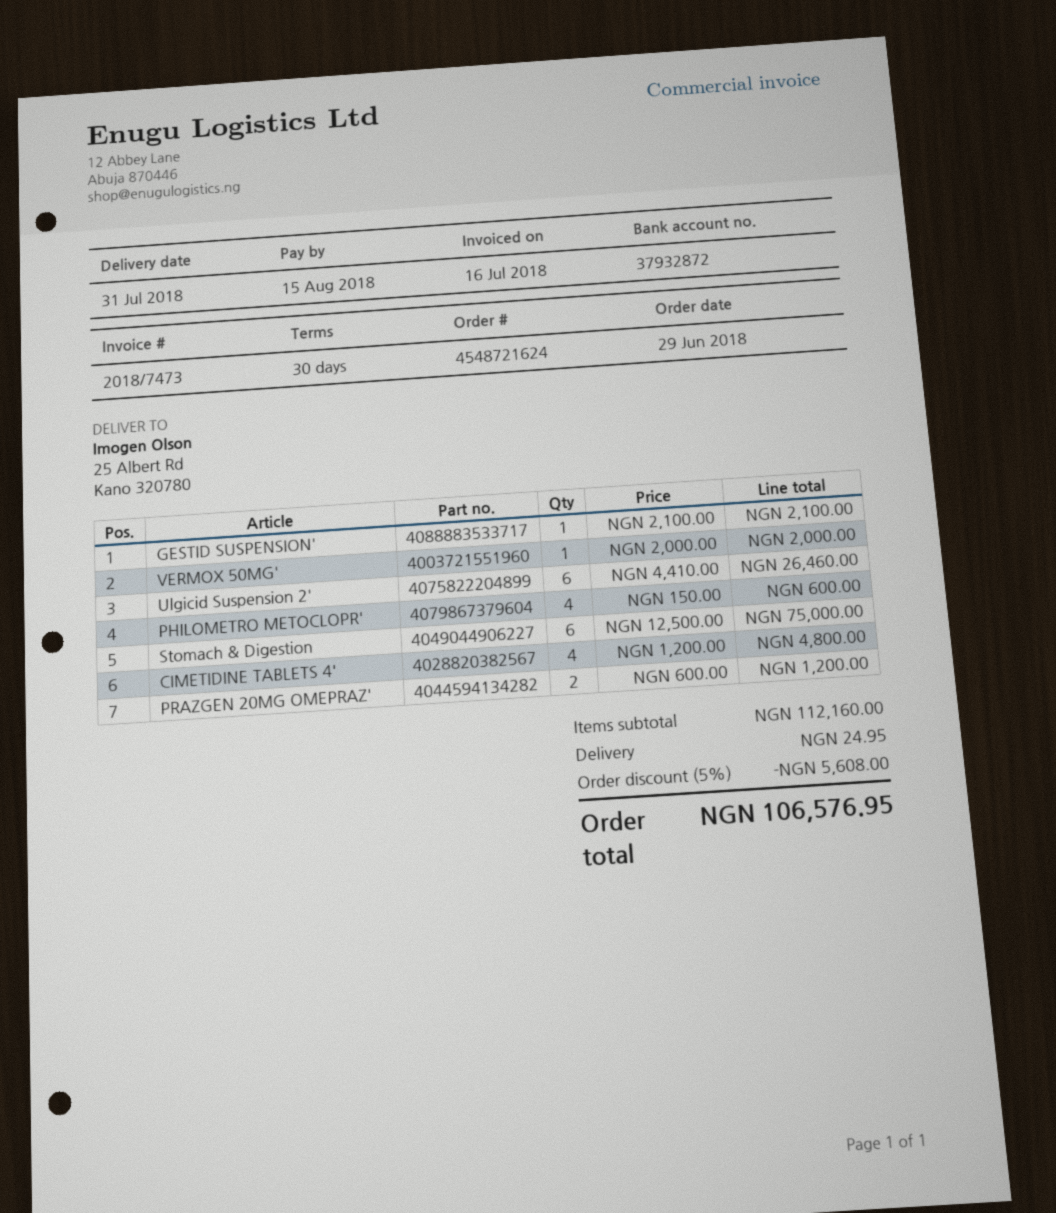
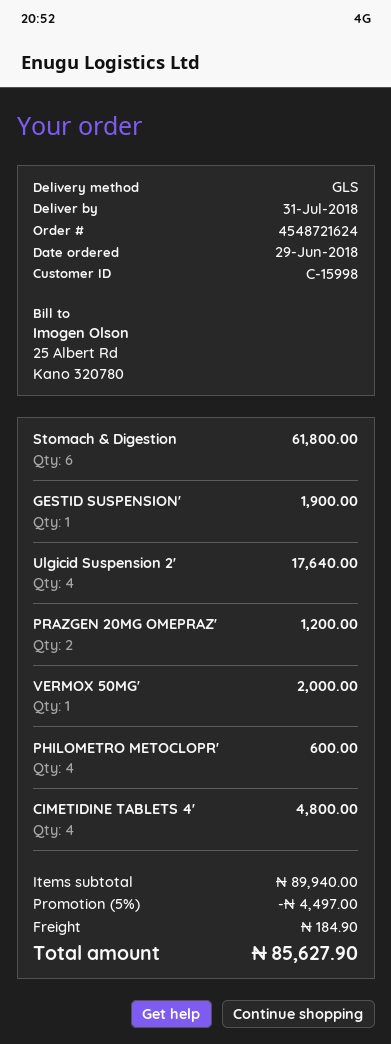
GESTID SUSPENSION': 1 for 2100.00 -> 1 for 1900.00
Ulgicid Suspension 2': 6 for 26460.00 -> 4 for 17640.00
Stomach & Digestion: 6 for 75000.00 -> 6 for 61800.00
subtotal: 112160.00 -> 89940.00
discount: 5% = 5608.00 -> 5% = 4497.00
shipping: 24.95 -> 184.90
total: 106576.95 -> 85627.90

